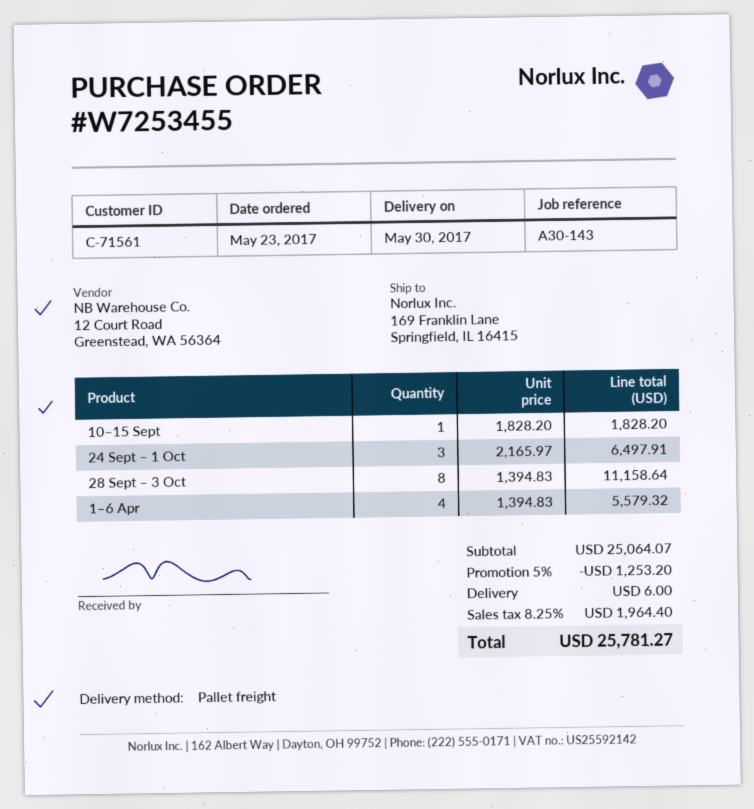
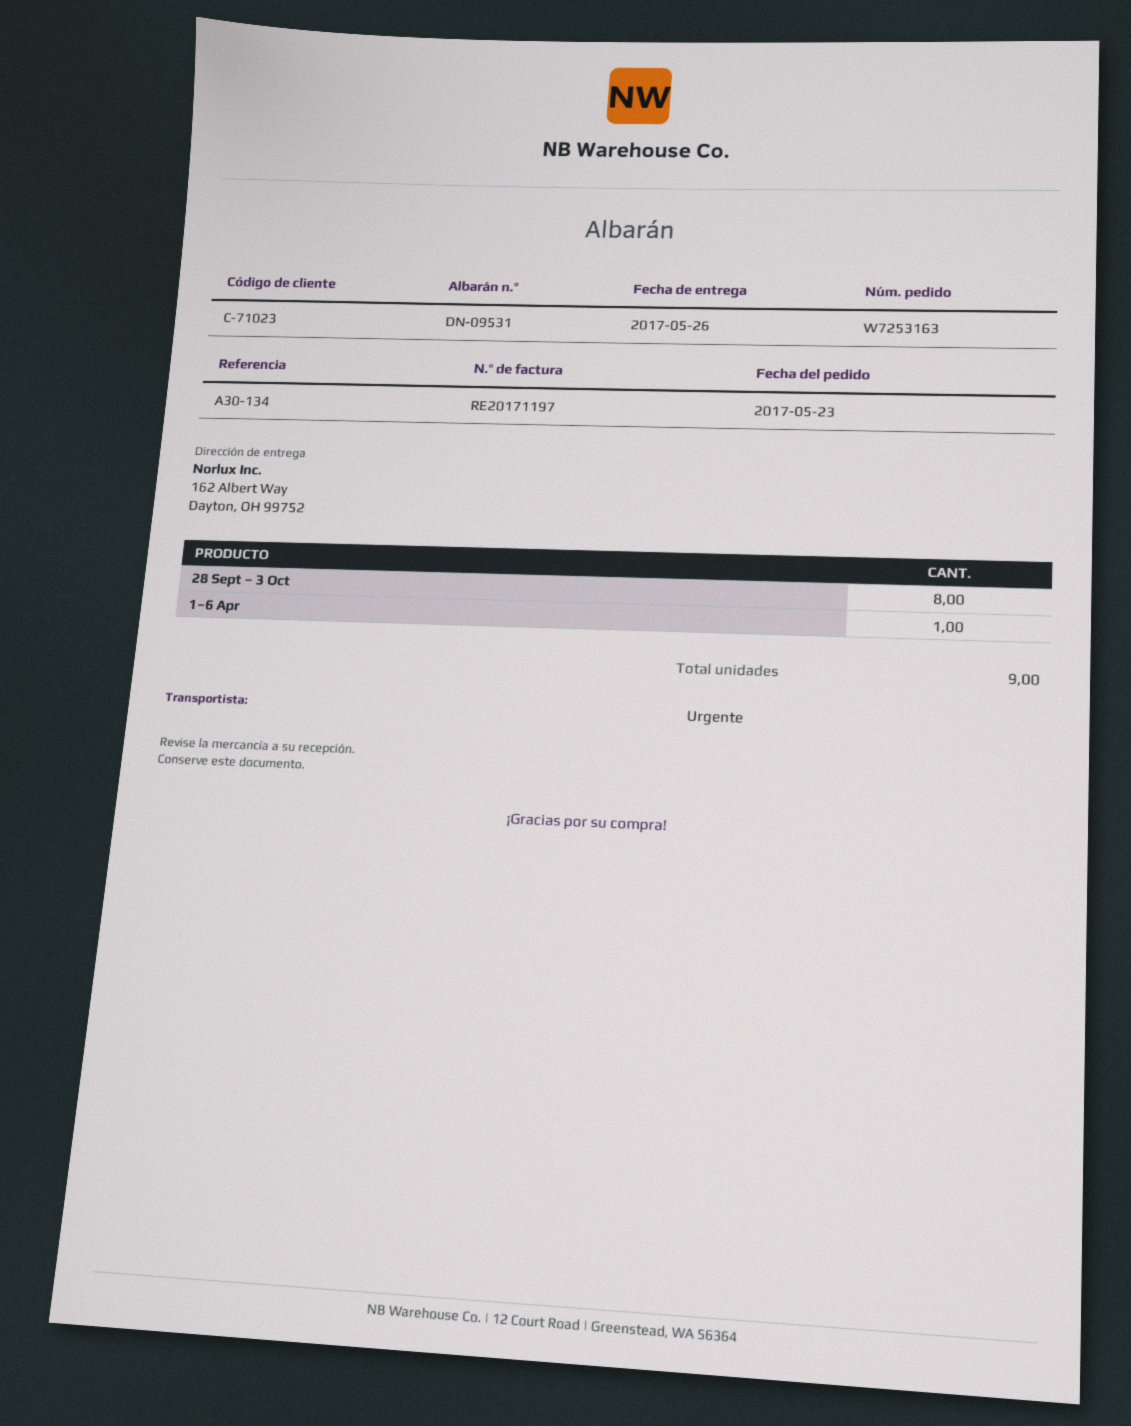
order number: W7253455 -> W7253163
delivery date: 2017-05-30 -> 2017-05-26
customer number: C-71561 -> C-71023
reference: A30-143 -> A30-134
shipping method: pallet freight -> express
ship to: 169 Franklin Lane, Springfield, IL 16415 -> 162 Albert Way, Dayton, OH 99752
10–15 Sept: 1 -> none
24 Sept – 1 Oct: 3 -> none
1–6 Apr: 4 -> 1

